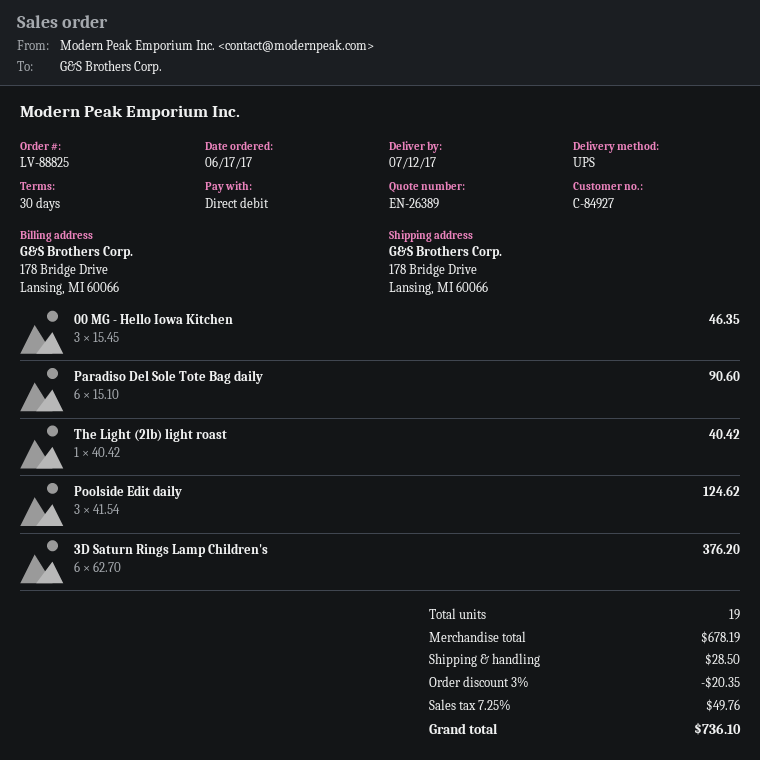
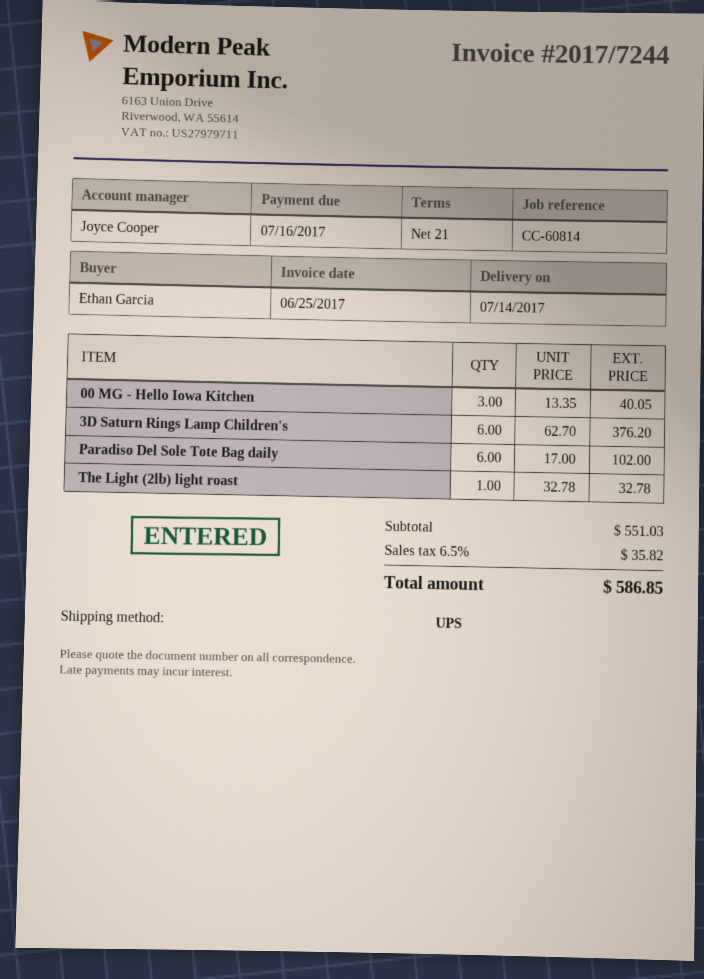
delivery date: 2017-07-12 -> 2017-07-14
payment terms: 30 days -> 21 days
00 MG - Hello Iowa Kitchen: 3 x 15.45 = 46.35 -> 3 x 13.35 = 40.05
Paradiso Del Sole Tote Bag daily: 6 x 15.10 = 90.60 -> 6 x 17.00 = 102.00
The Light (2lb) light roast: 1 x 40.42 = 40.42 -> 1 x 32.78 = 32.78
Poolside Edit daily: 3 x 41.54 = 124.62 -> none
subtotal: 678.19 -> 551.03
discount: 3% = 20.35 -> none
shipping: 28.50 -> none
tax: 7.25% = 49.76 -> 6.5% = 35.82
total: 736.10 -> 586.85

